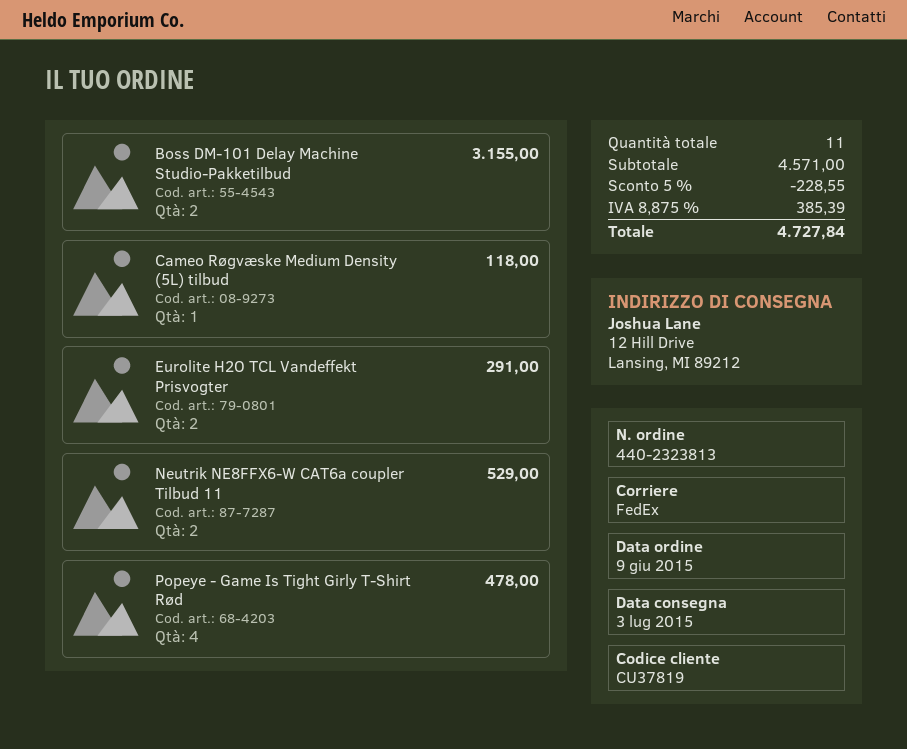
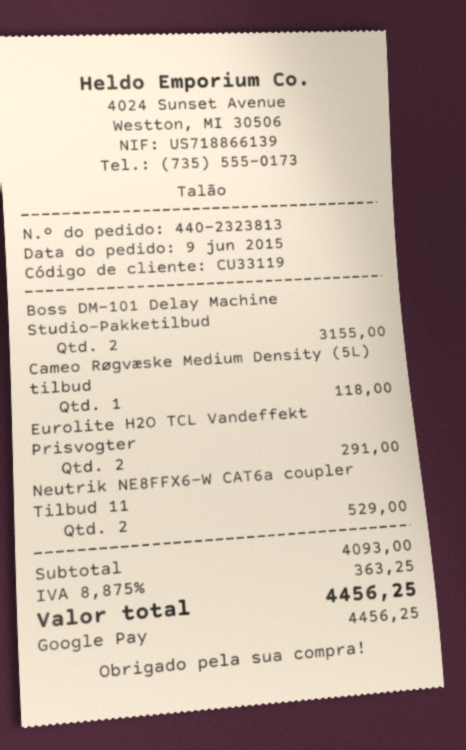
customer number: CU37819 -> CU33119
Popeye - Game Is Tight Girly T-Shirt Rød: 4 for 478.00 -> none
subtotal: 4571.00 -> 4093.00
discount: 5% = 228.55 -> none
tax: 8.875% = 385.39 -> 8.875% = 363.25
total: 4727.84 -> 4456.25

